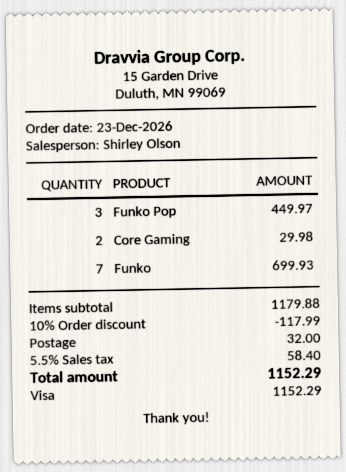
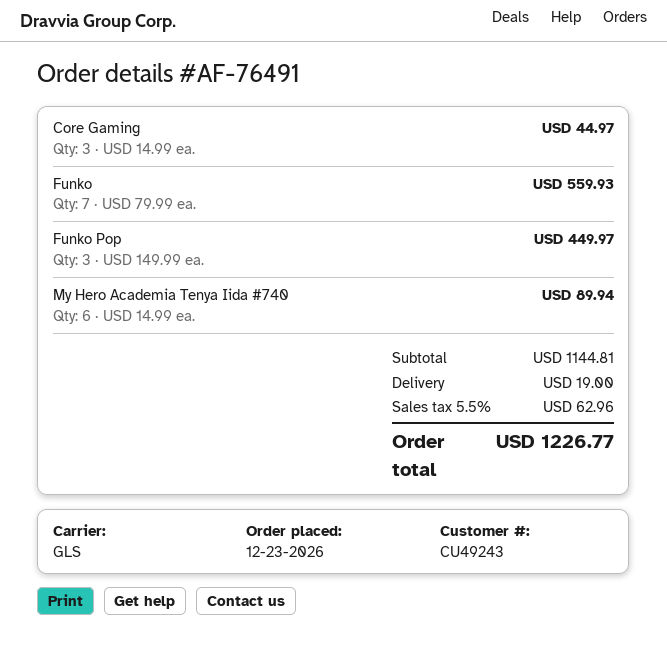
Core Gaming: 2 for 29.98 -> 3 for 44.97
Funko: 7 for 699.93 -> 7 for 559.93
My Hero Academia Tenya Iida #740: none -> 6 for 89.94
subtotal: 1179.88 -> 1144.81
discount: 10% = 117.99 -> none
shipping: 32.00 -> 19.00
tax: 5.5% = 58.40 -> 5.5% = 62.96
total: 1152.29 -> 1226.77

